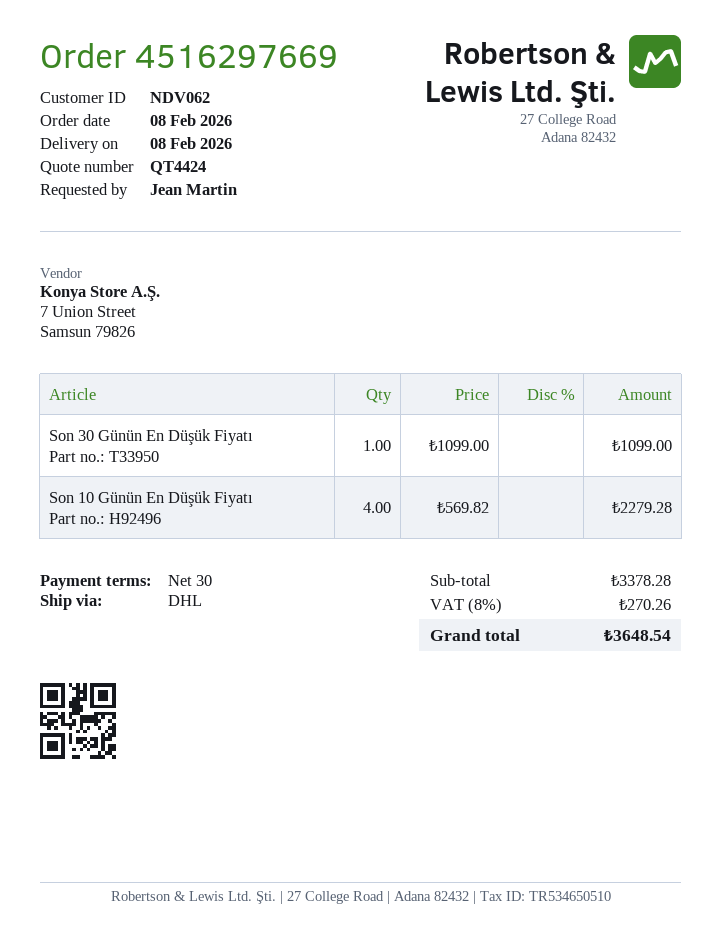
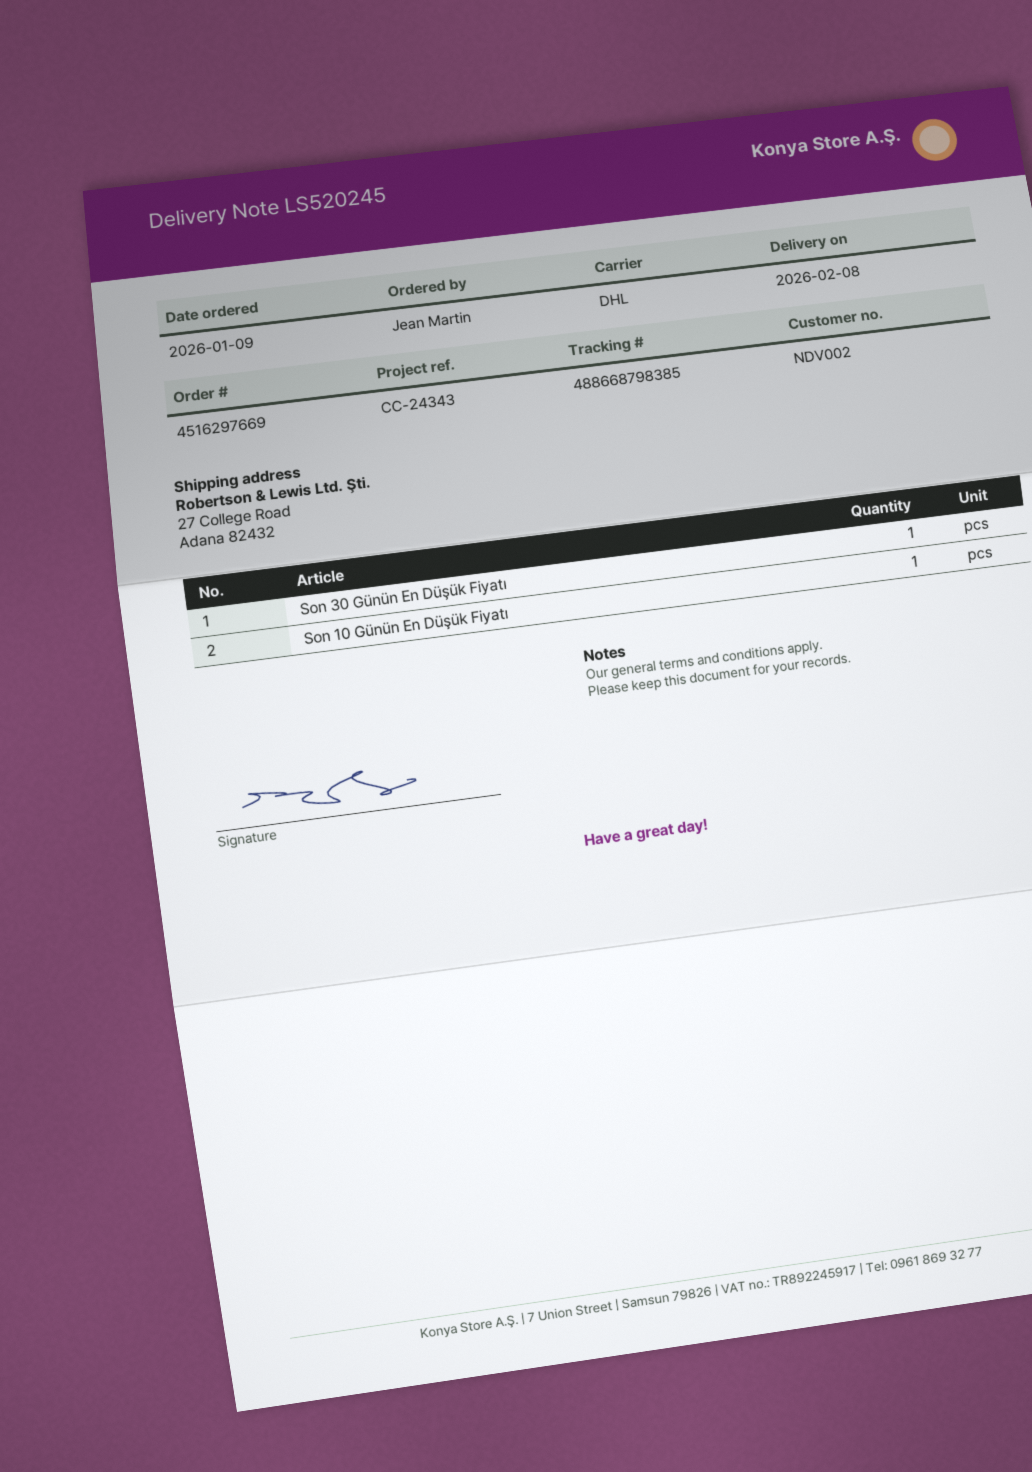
order date: 2026-02-08 -> 2026-01-09
customer number: NDV062 -> NDV002
Son 10 Günün En Düşük Fiyatı: 4 -> 1

